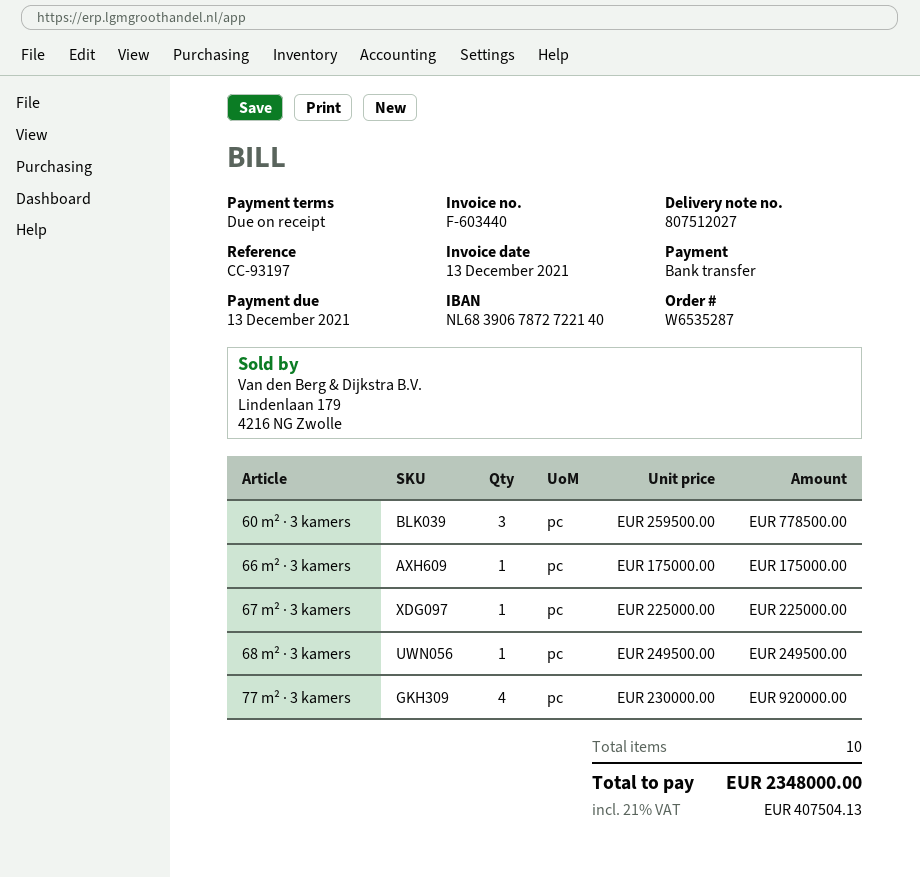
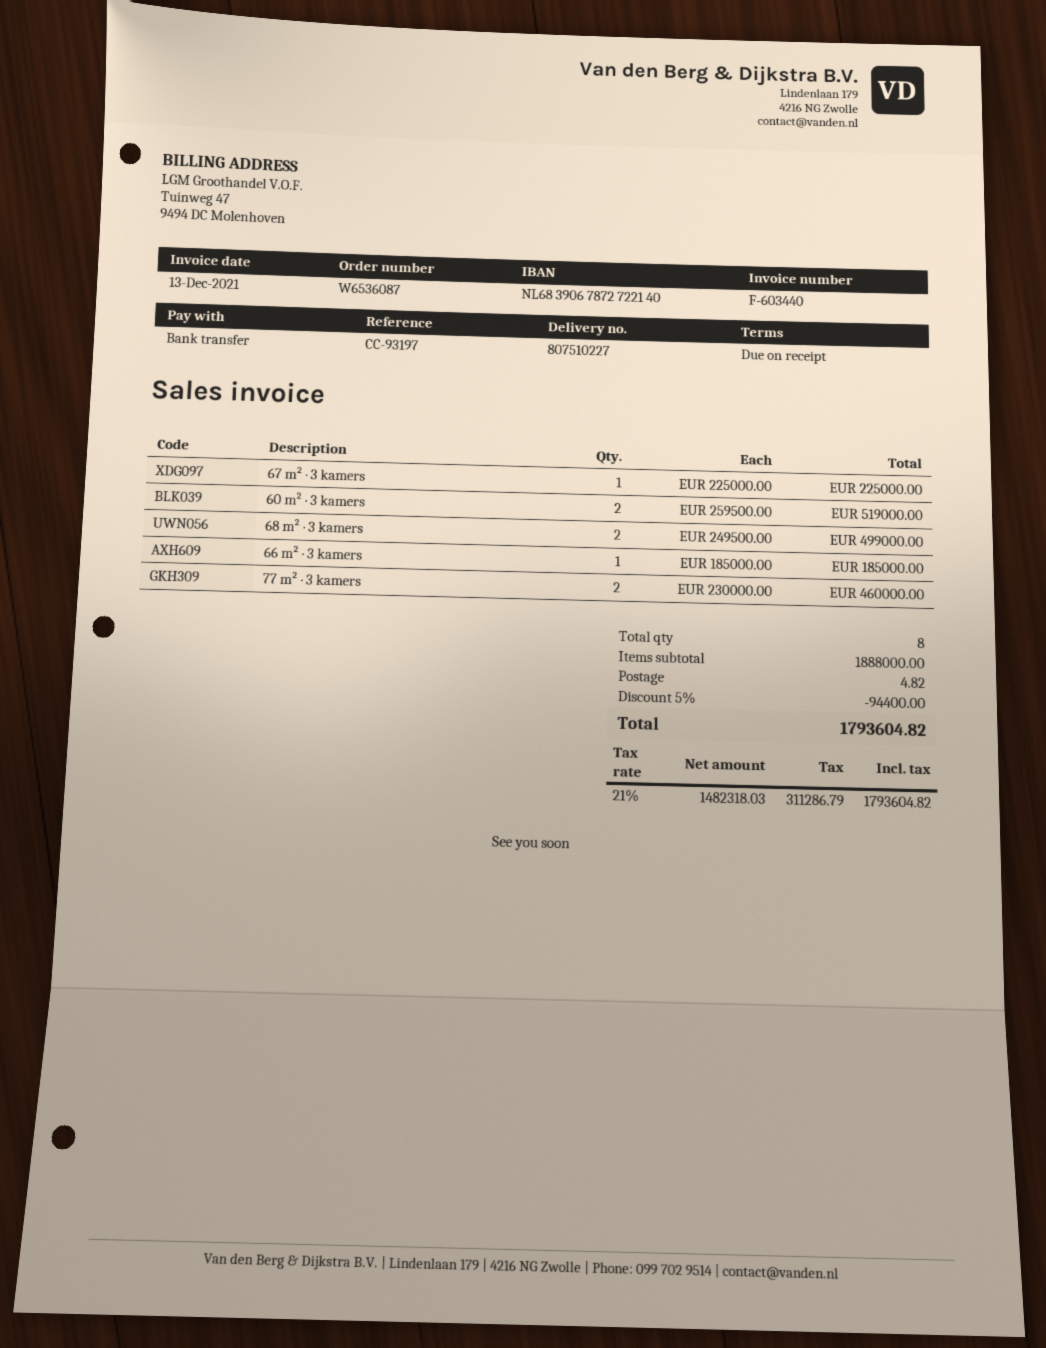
order number: W6535287 -> W6536087
delivery note number: 807512027 -> 807510227
60 m² · 3 kamers: 3 x 259500.00 = 778500.00 -> 2 x 259500.00 = 519000.00
66 m² · 3 kamers: 1 x 175000.00 = 175000.00 -> 1 x 185000.00 = 185000.00
68 m² · 3 kamers: 1 x 249500.00 = 249500.00 -> 2 x 249500.00 = 499000.00
77 m² · 3 kamers: 4 x 230000.00 = 920000.00 -> 2 x 230000.00 = 460000.00
total quantity: 10 -> 8
discount: none -> 5% = 94400.00
shipping: none -> 4.82
tax: 21% = 407504.13 -> 21% = 311286.79
total: 2348000.00 -> 1793604.82

